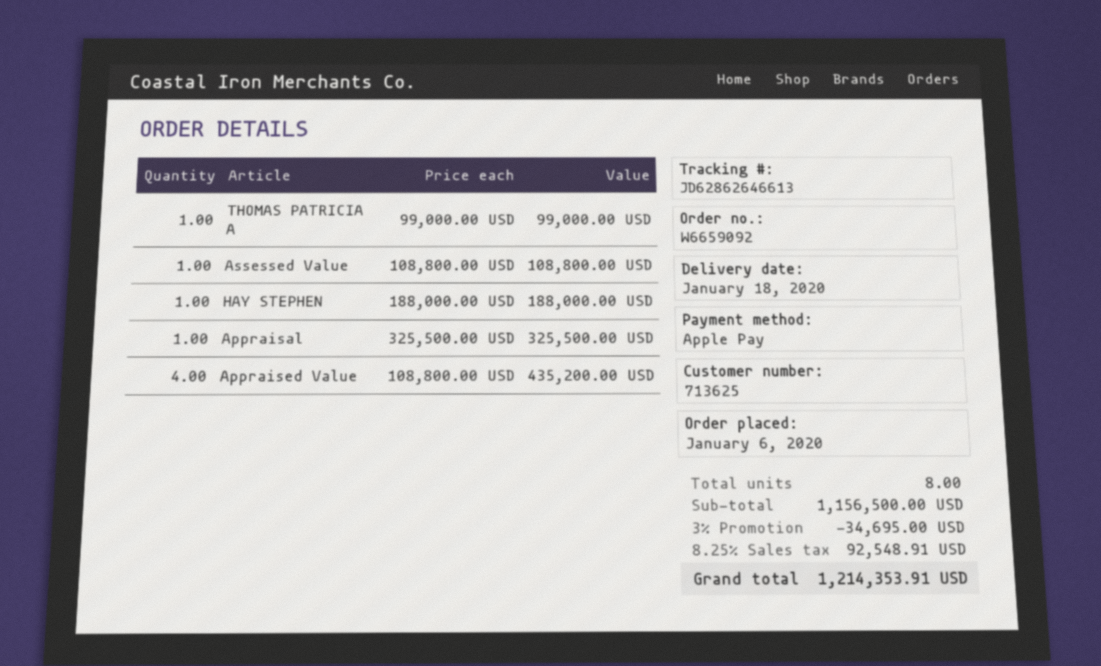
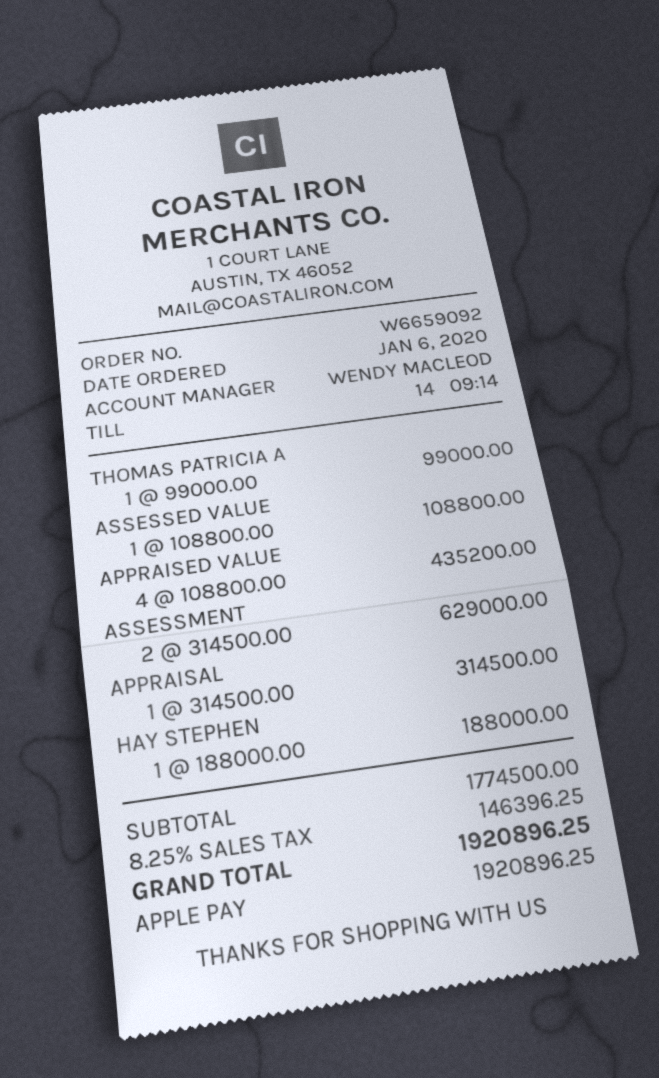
Appraisal: 1 x 325500.00 = 325500.00 -> 1 x 314500.00 = 314500.00
ASSESSMENT: none -> 2 x 314500.00 = 629000.00
subtotal: 1156500.00 -> 1774500.00
discount: 3% = 34695.00 -> none
tax: 8.25% = 92548.91 -> 8.25% = 146396.25
total: 1214353.91 -> 1920896.25

